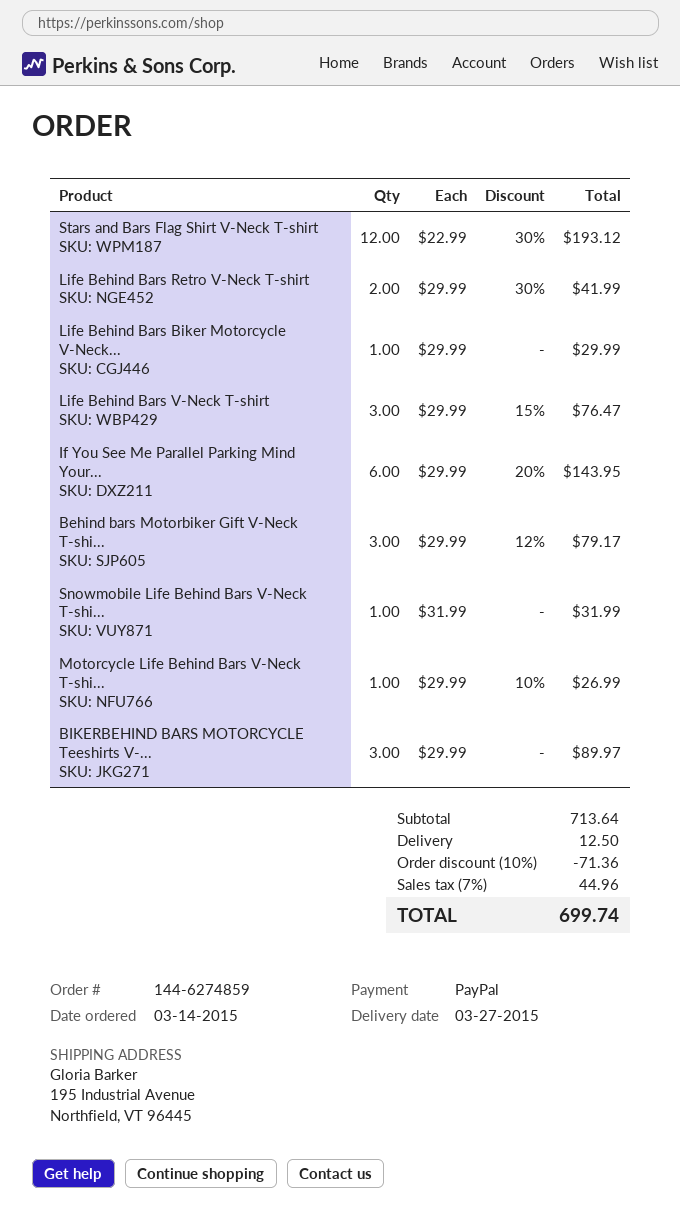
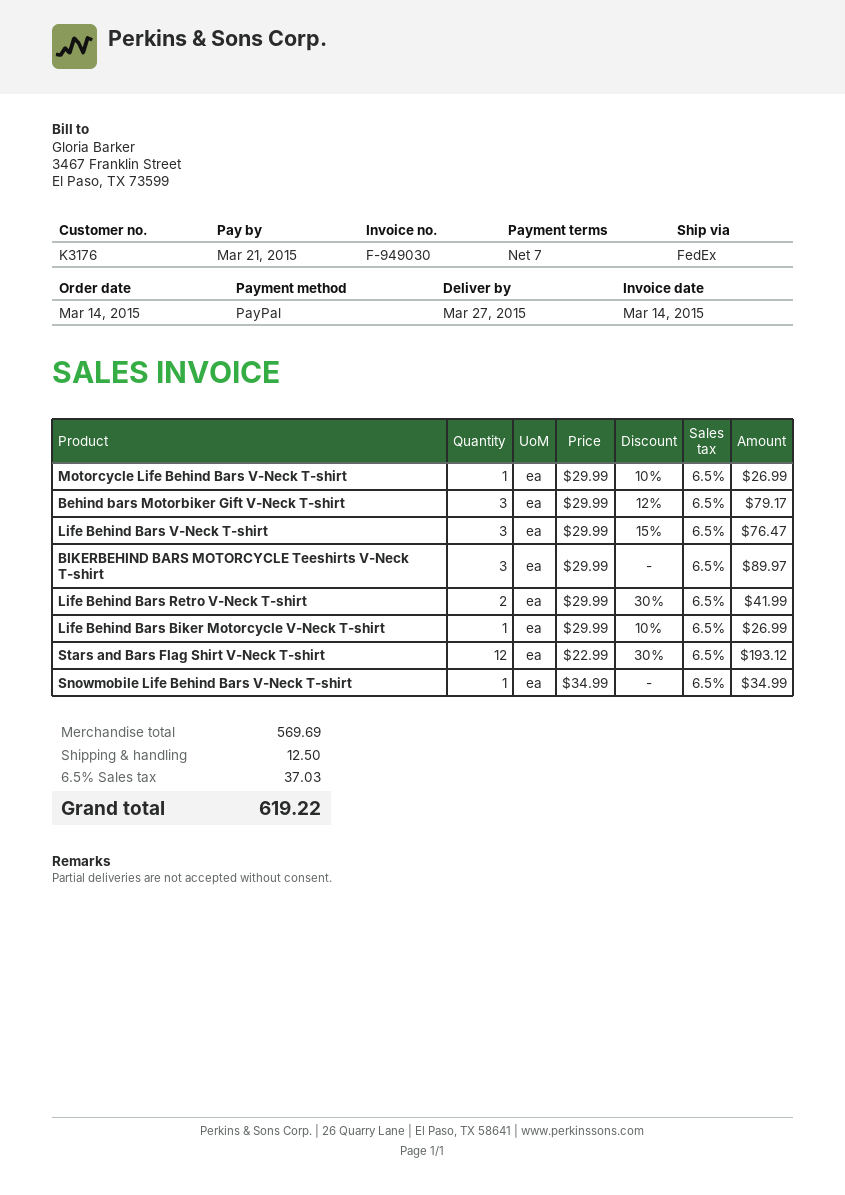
Life Behind Bars Biker Motorcycle V-Neck...: 1 x 29.99 = 29.99 -> 1 x 29.99 - 10% = 26.99
If You See Me Parallel Parking Mind Your...: 6 x 29.99 - 20% = 143.95 -> none
Snowmobile Life Behind Bars V-Neck T-shi...: 1 x 31.99 = 31.99 -> 1 x 34.99 = 34.99
subtotal: 713.64 -> 569.69
discount: 10% = 71.36 -> none
tax: 7% = 44.96 -> 6.5% = 37.03
total: 699.74 -> 619.22

